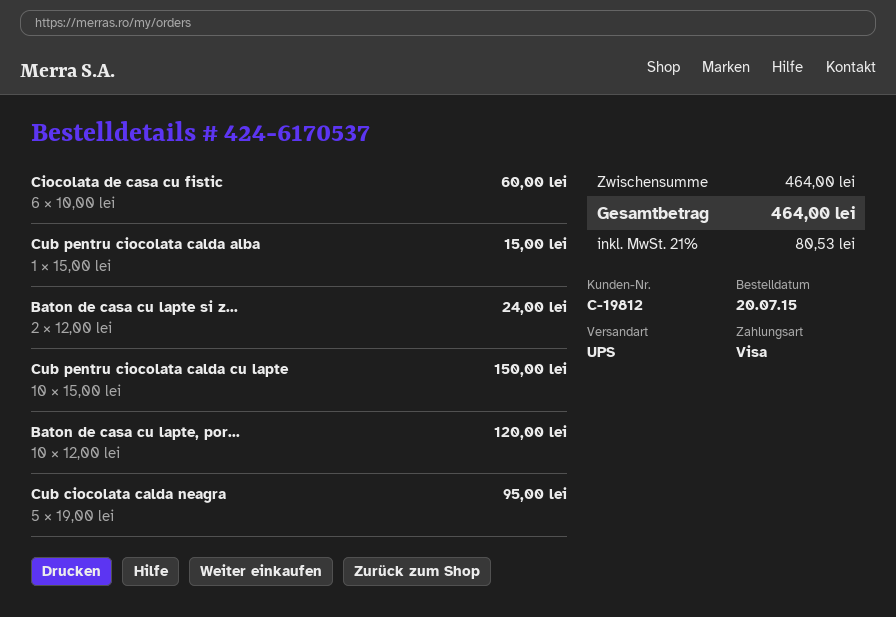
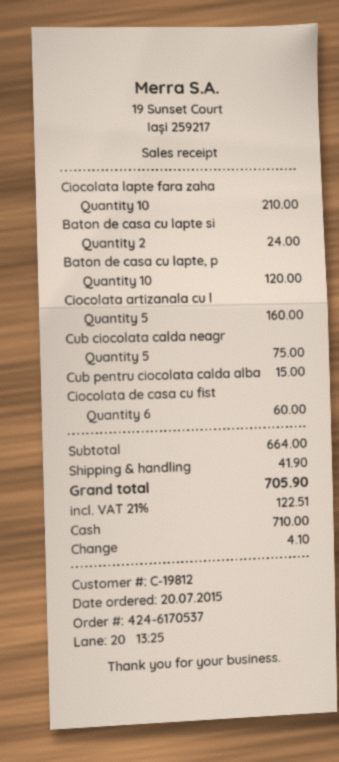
payment method: Visa -> cash
Cub pentru ciocolata calda cu lapte: 10 for 150.00 -> none
Cub ciocolata calda neagra: 5 for 95.00 -> 5 for 75.00
Ciocolata lapte fara zaha: none -> 10 for 210.00
Ciocolata artizanala cu l: none -> 5 for 160.00
subtotal: 464.00 -> 664.00
shipping: none -> 41.90
tax: 21% = 80.53 -> 21% = 122.51
total: 464.00 -> 705.90

